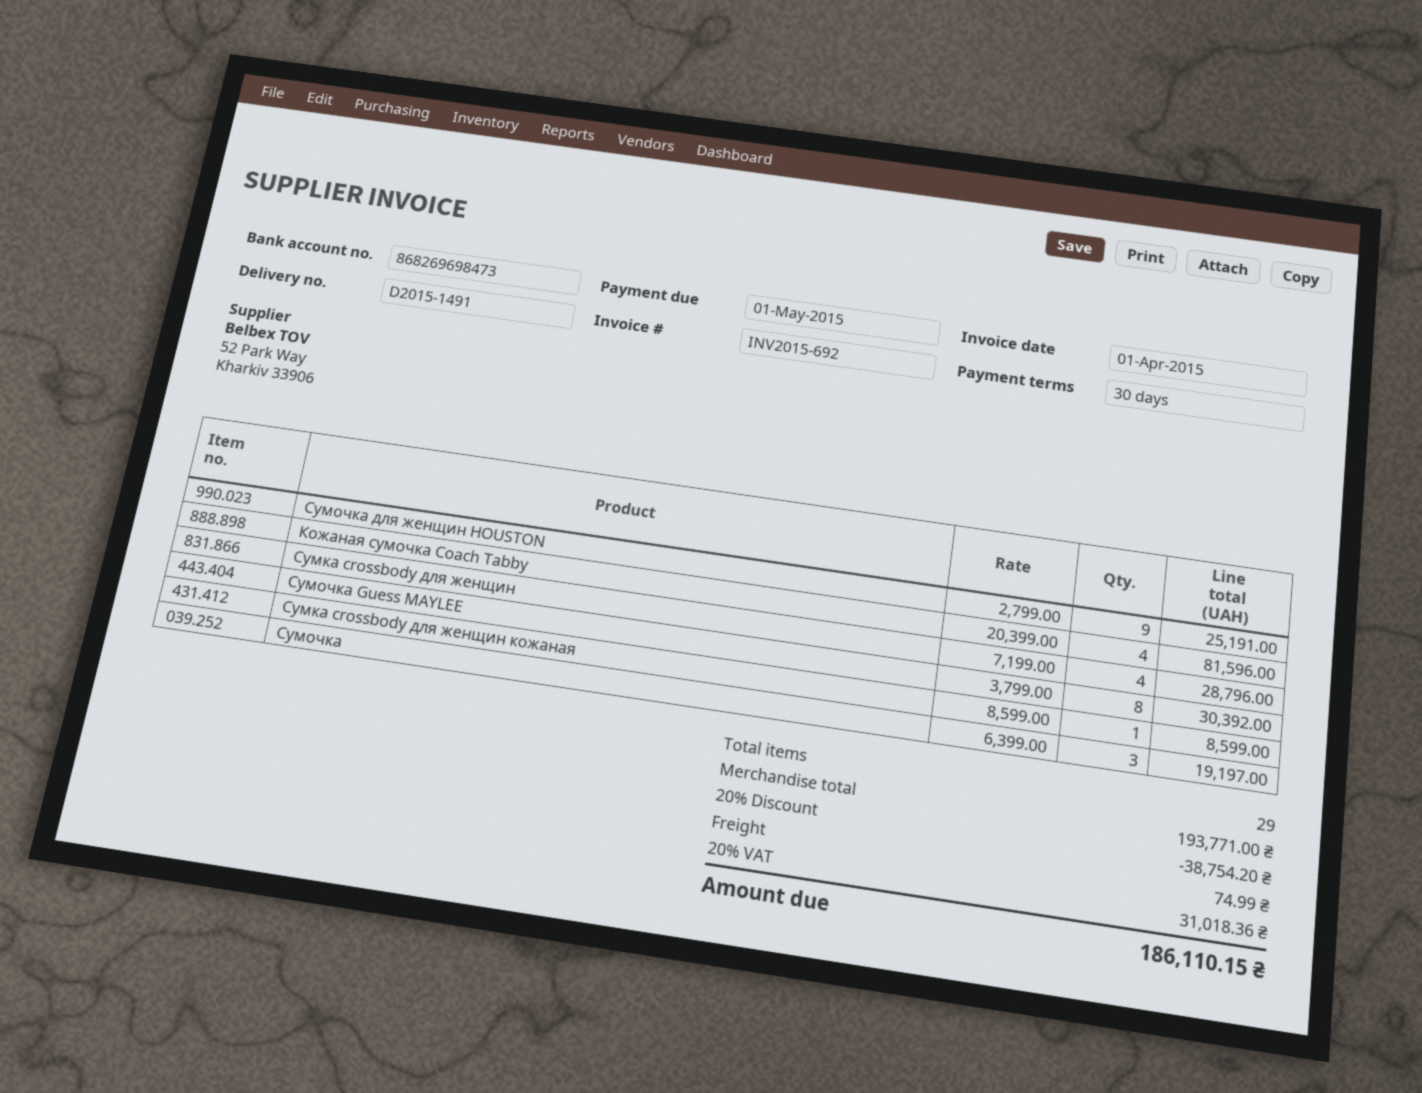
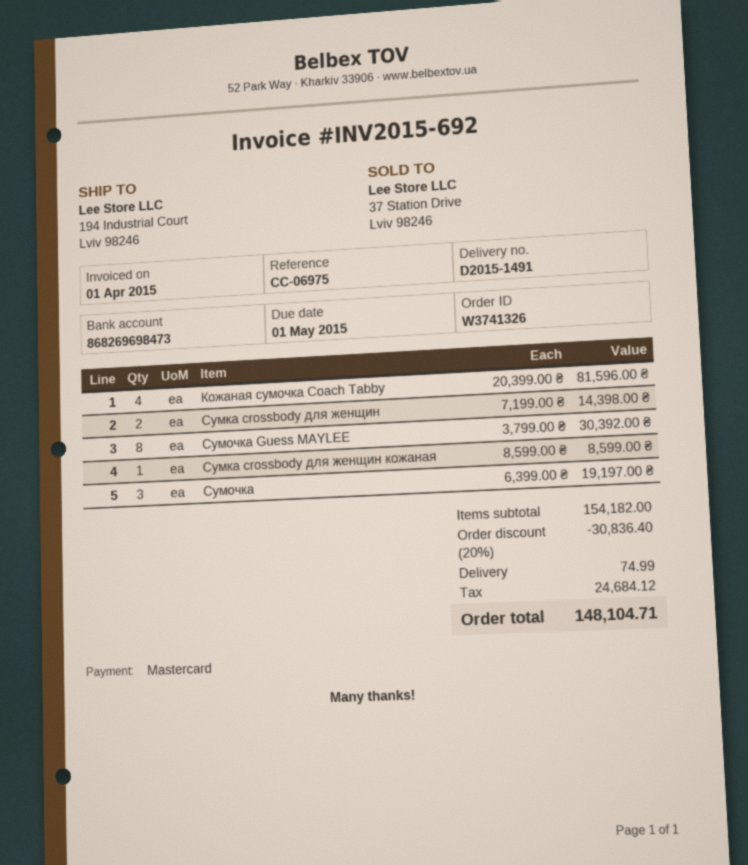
Сумочка для женщин HOUSTON: 9 x 2799.00 = 25191.00 -> none
Сумка crossbody для женщин: 4 x 7199.00 = 28796.00 -> 2 x 7199.00 = 14398.00
subtotal: 193771.00 -> 154182.00
discount: 20% = 38754.20 -> 20% = 30836.40
tax: 31018.36 -> 24684.12
total: 186110.15 -> 148104.71

